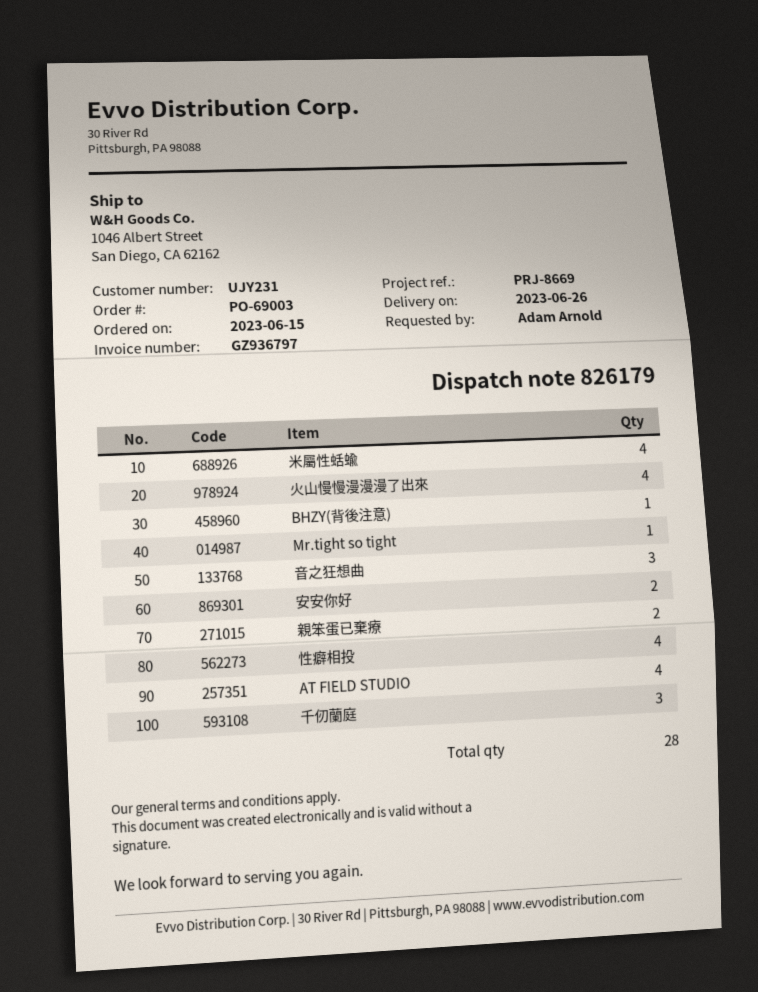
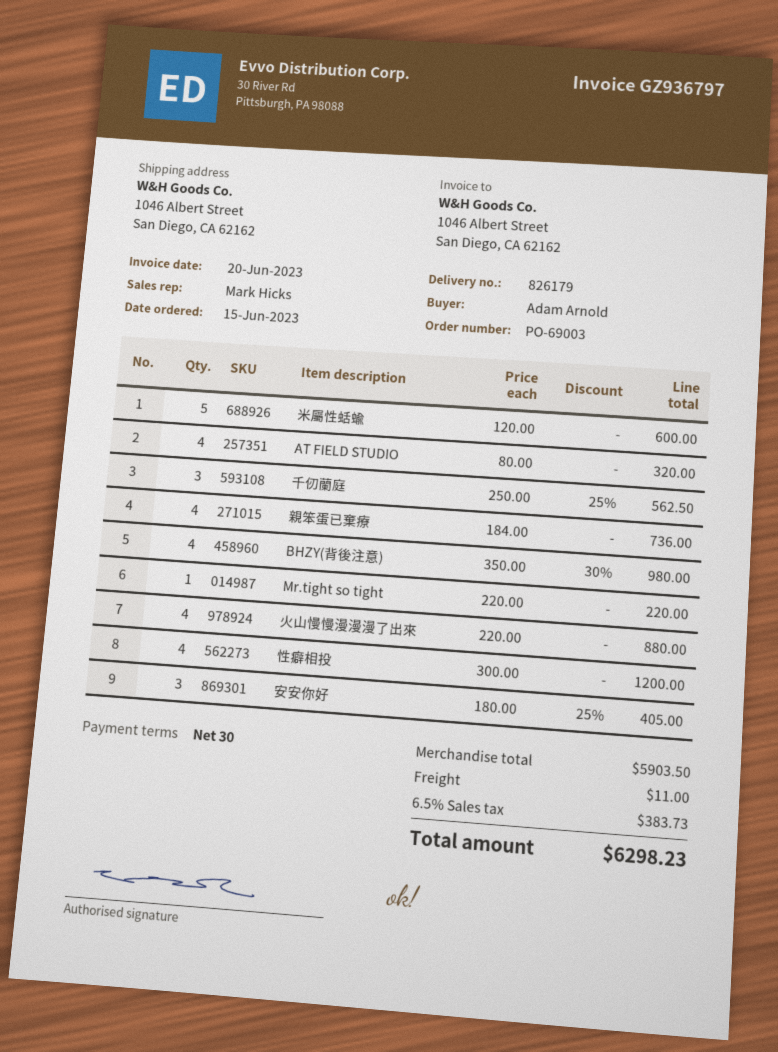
米屬性蛞蝓: 4 -> 5
BHZY(背後注意): 1 -> 4
音之狂想曲: 3 -> none
安安你好: 2 -> 3
親笨蛋已棄療: 2 -> 4

